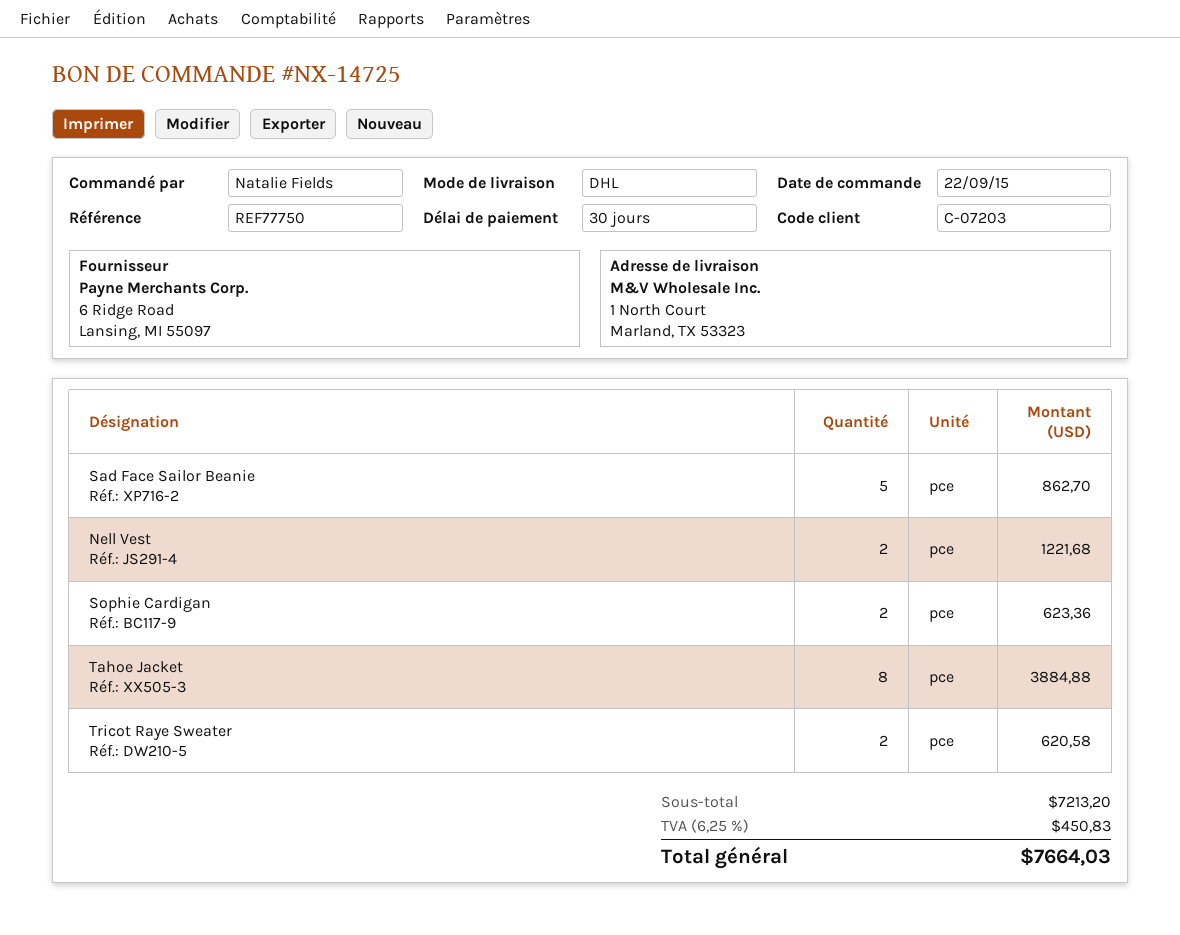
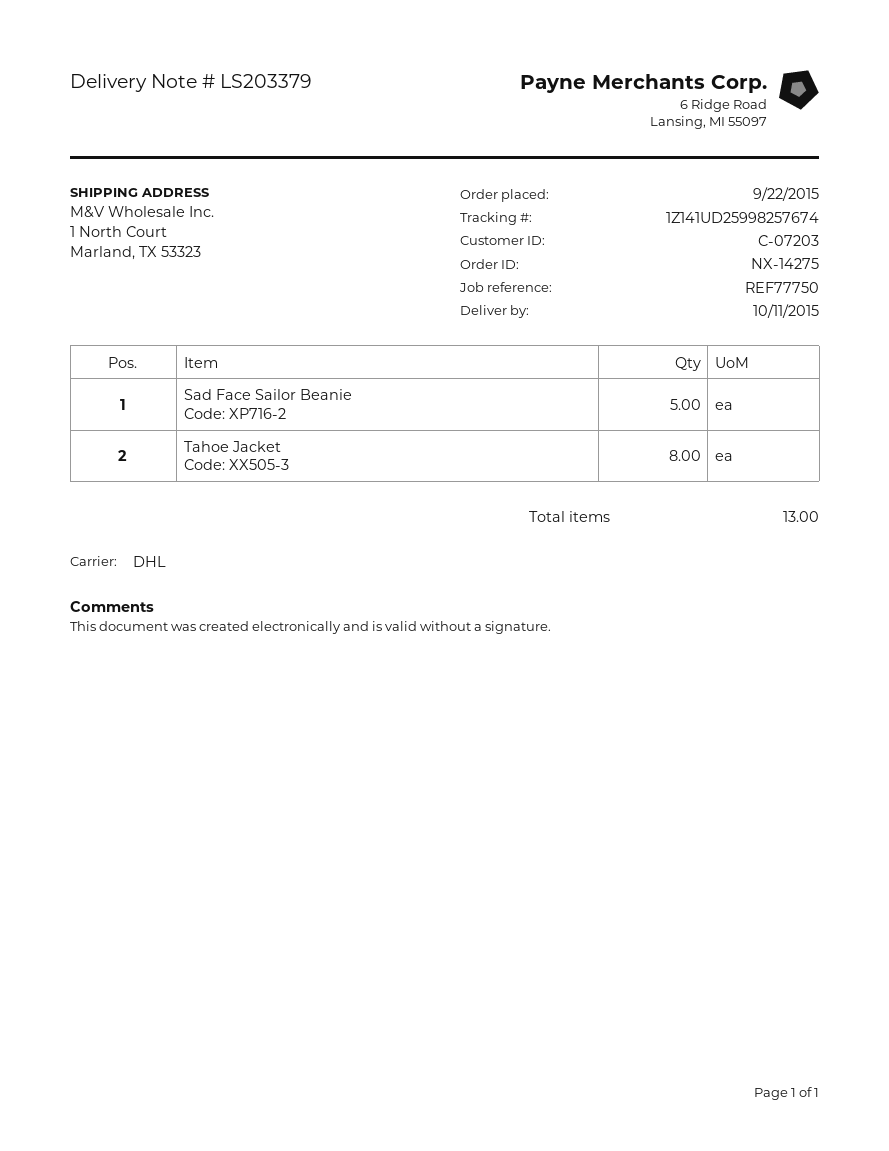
order number: NX-14725 -> NX-14275
Nell Vest: 2 -> none
Sophie Cardigan: 2 -> none
Tricot Raye Sweater: 2 -> none

